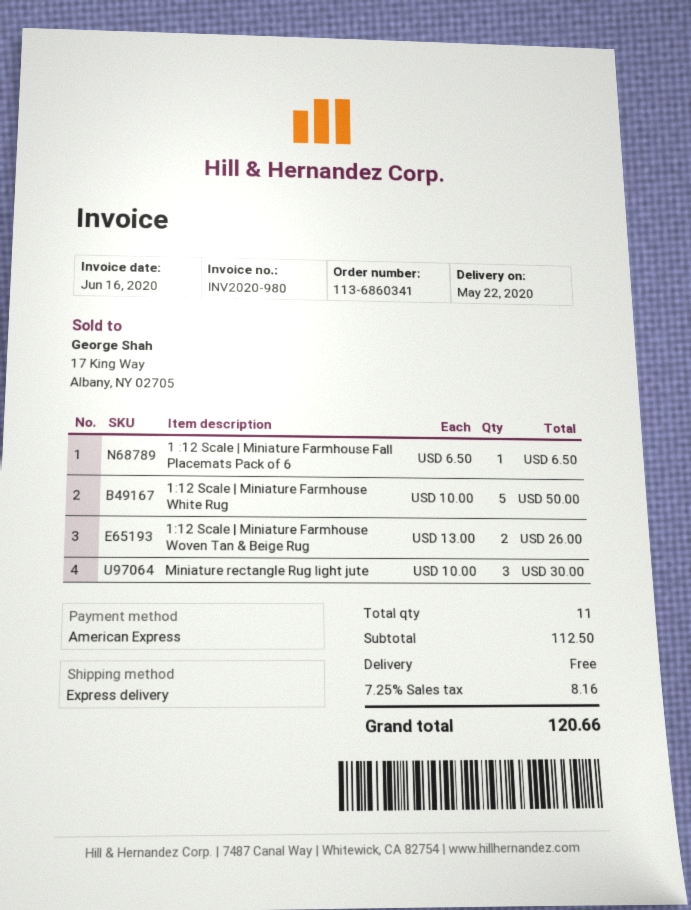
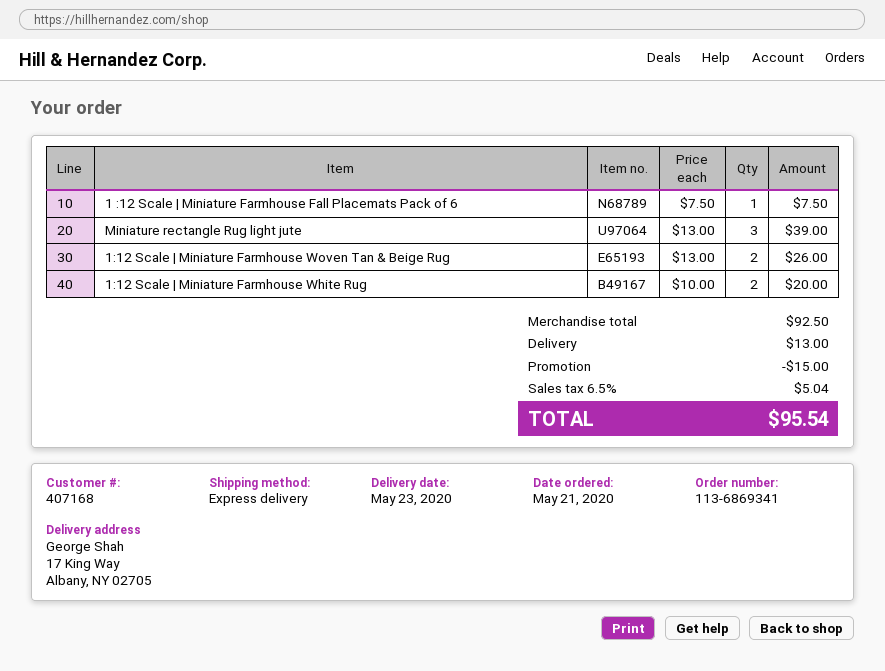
order number: 113-6860341 -> 113-6869341
delivery date: 2020-05-22 -> 2020-05-23
1 :12 Scale | Miniature Farmhouse Fall Placemats Pack of 6: 1 x 6.50 = 6.50 -> 1 x 7.50 = 7.50
1:12 Scale | Miniature Farmhouse White Rug: 5 x 10.00 = 50.00 -> 2 x 10.00 = 20.00
Miniature rectangle Rug light jute: 3 x 10.00 = 30.00 -> 3 x 13.00 = 39.00
subtotal: 112.50 -> 92.50
discount: none -> 15.00
shipping: 0.00 -> 13.00
tax: 7.25% = 8.16 -> 6.5% = 5.04
total: 120.66 -> 95.54

